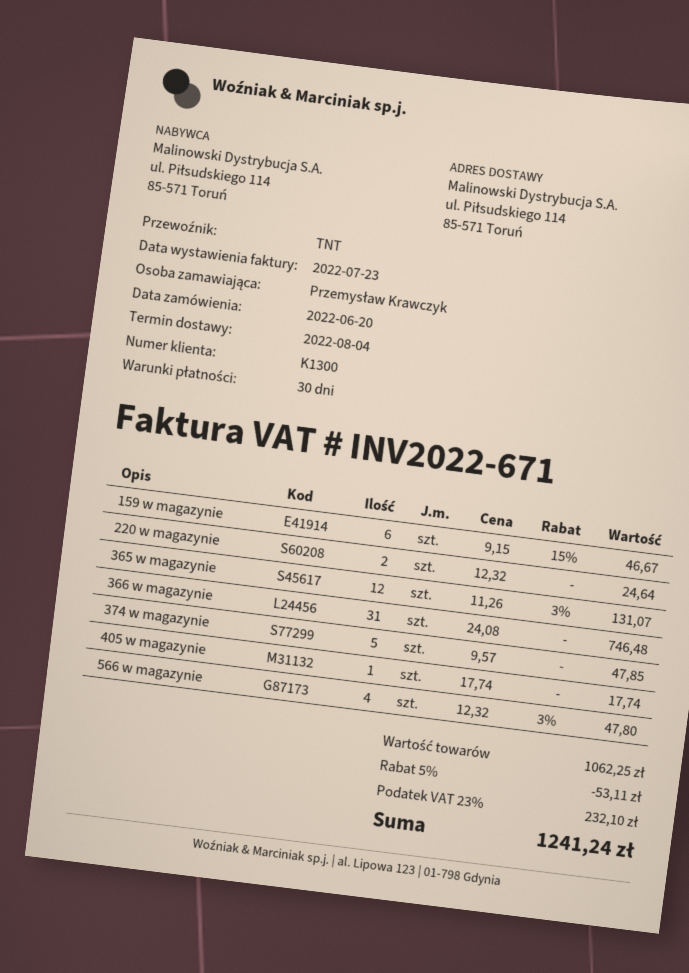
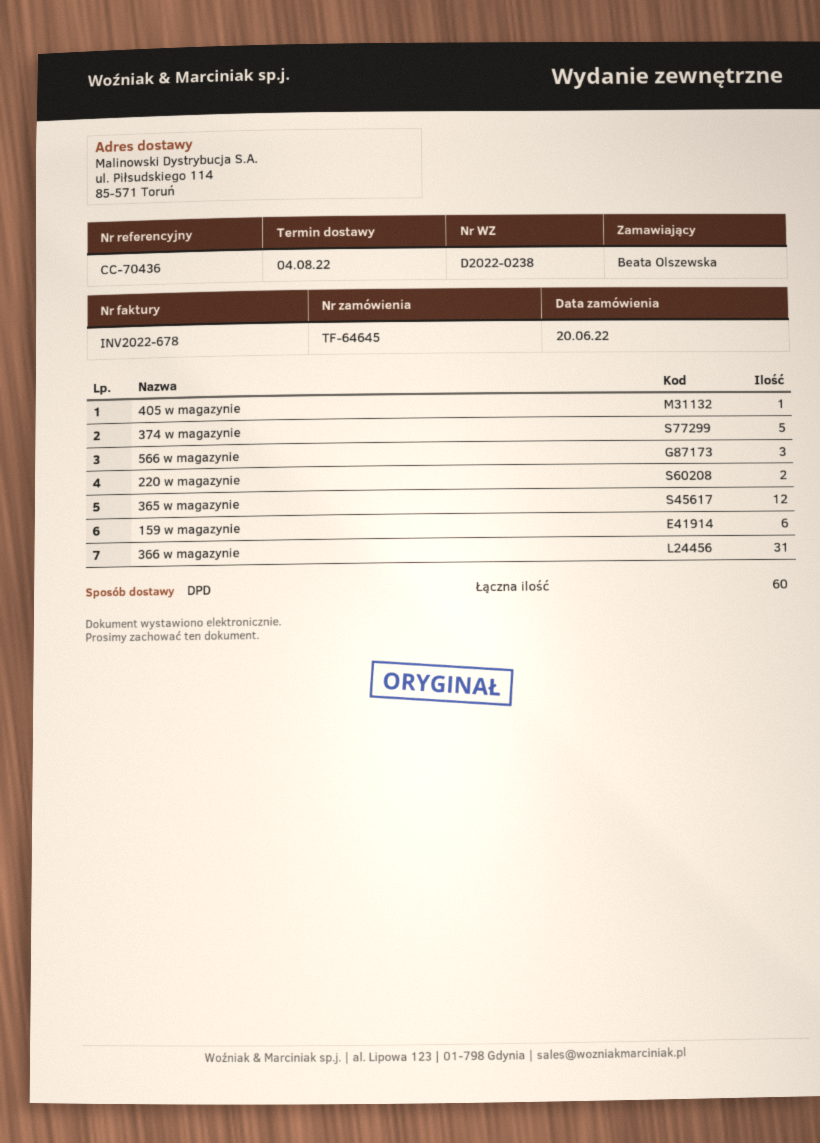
invoice number: INV2022-671 -> INV2022-678
ordered by: Przemysław Krawczyk -> Beata Olszewska
shipping method: TNT -> DPD
566 w magazynie: 4 -> 3

